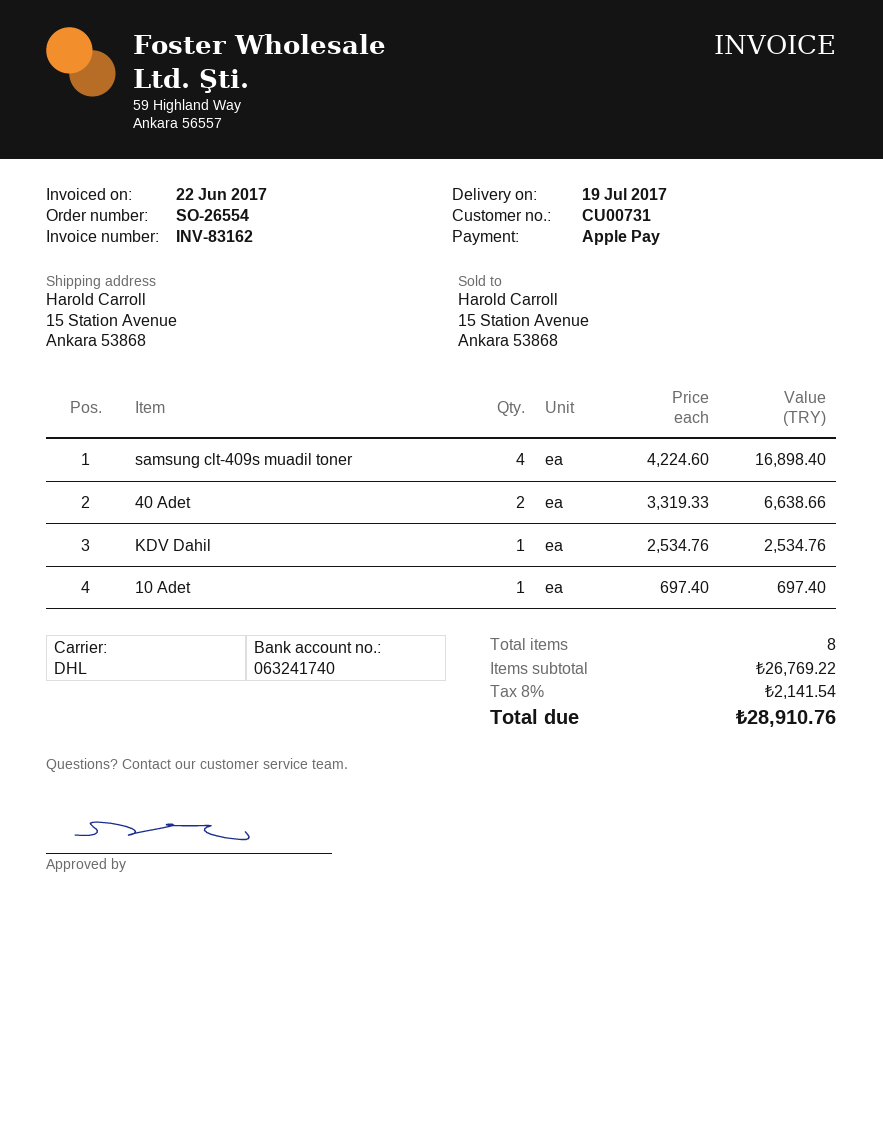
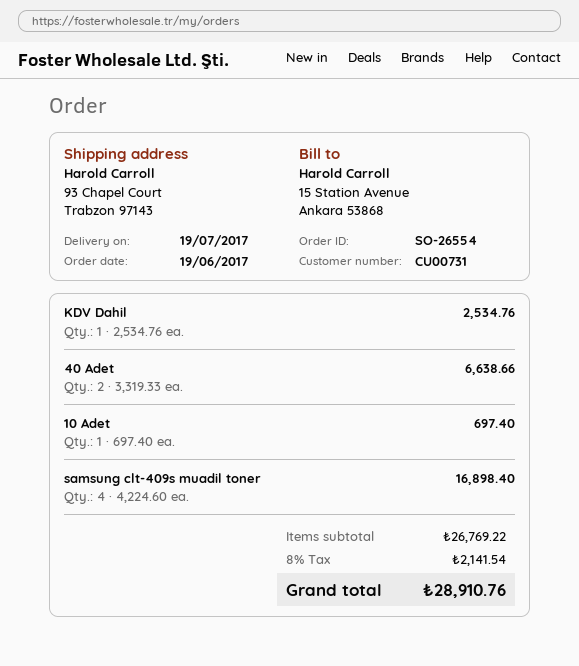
ship to: 15 Station Avenue, Ankara 53868 -> 93 Chapel Court, Trabzon 97143

